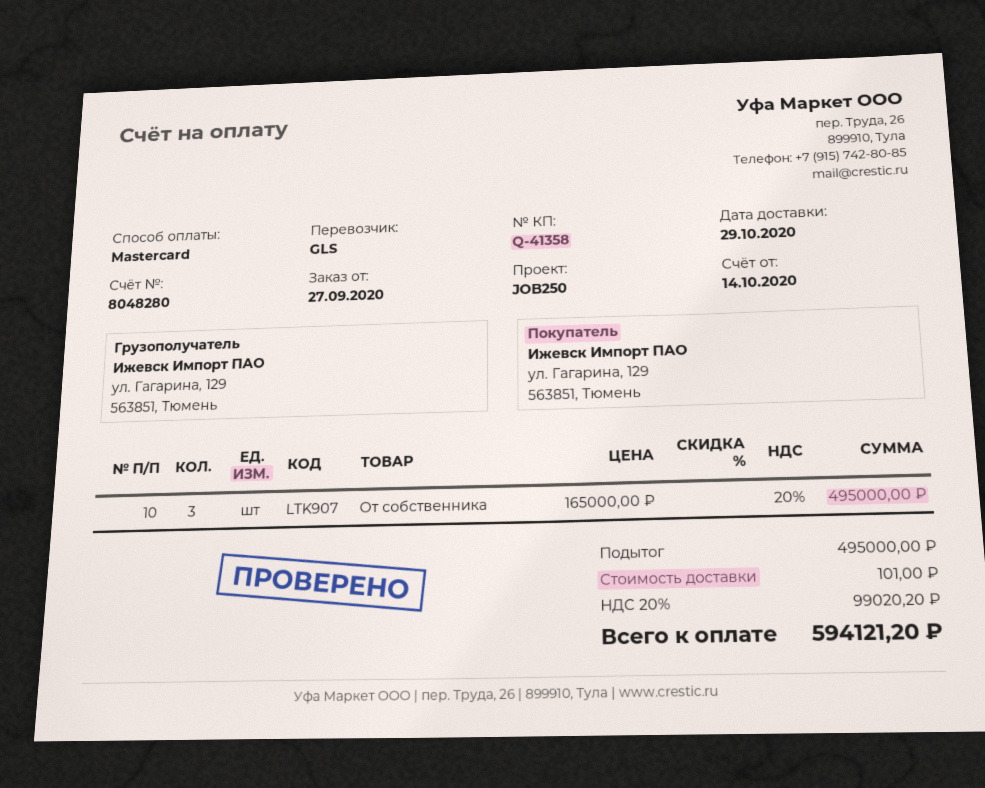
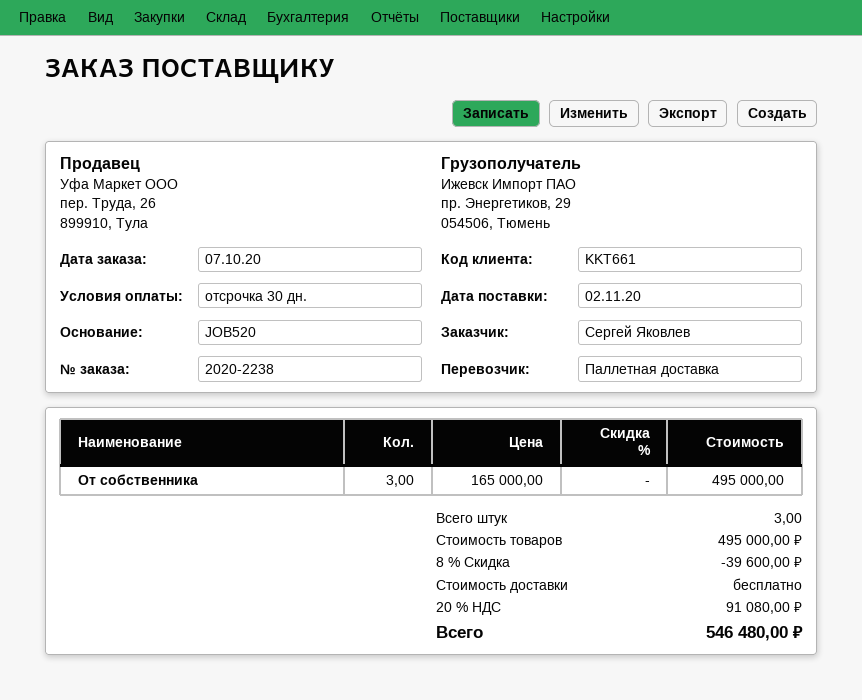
order date: 2020-09-27 -> 2020-10-07
delivery date: 2020-10-29 -> 2020-11-02
reference: JOB250 -> JOB520
shipping method: GLS -> pallet freight
ship to: ул. Гагарина, 129, 563851, Тюмень -> пр. Энергетиков, 29, 054506, Тюмень
discount: none -> 8% = 39600.00
shipping: 101.00 -> 0.00
tax: 20% = 99020.20 -> 20% = 91080.00
total: 594121.20 -> 546480.00

